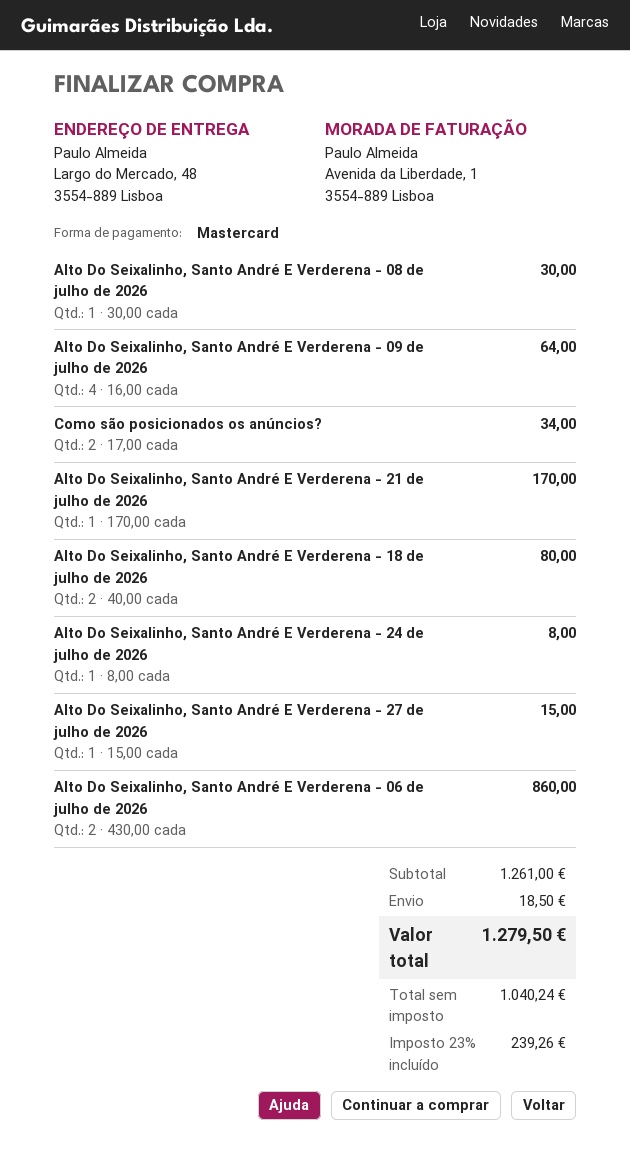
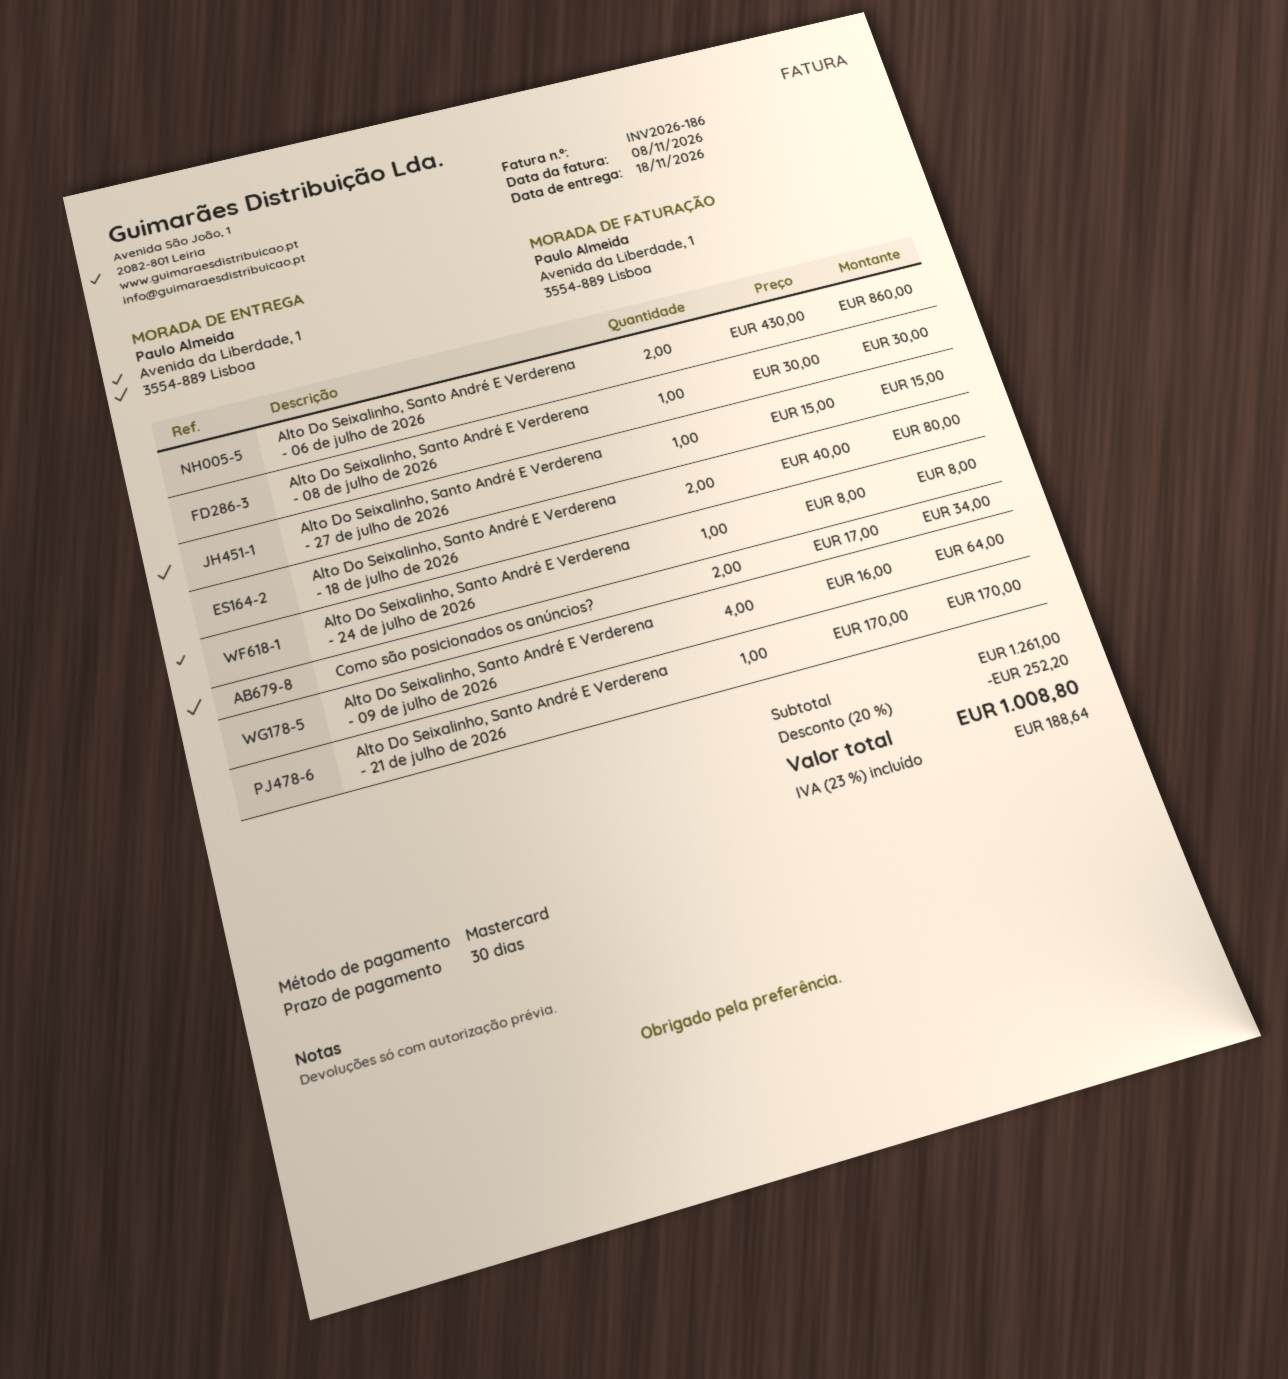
ship to: Largo do Mercado, 48, 3554-889 Lisboa -> Avenida da Liberdade, 1, 3554-889 Lisboa
discount: none -> 20% = 252.20
shipping: 18.50 -> none
tax: 23% = 239.26 -> 23% = 188.64
total: 1279.50 -> 1008.80

